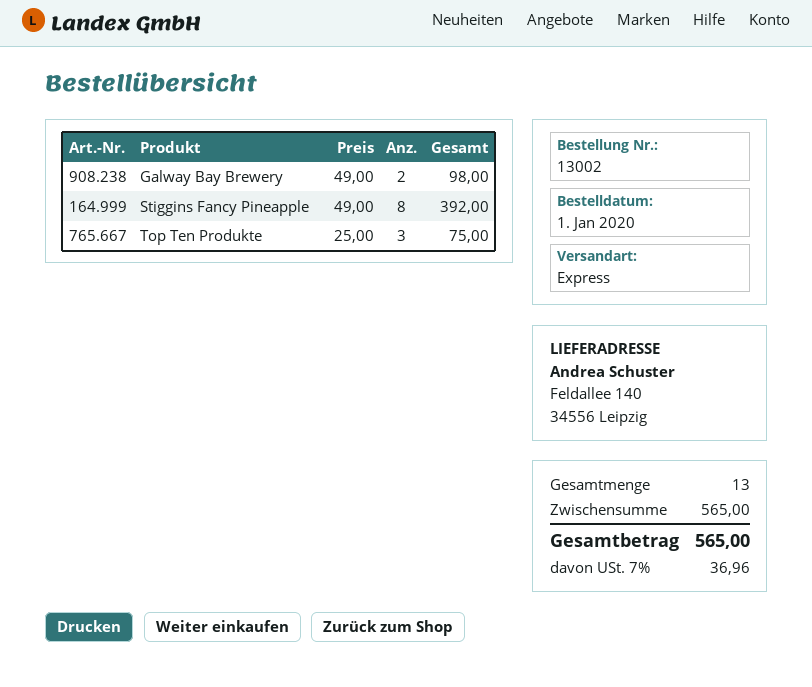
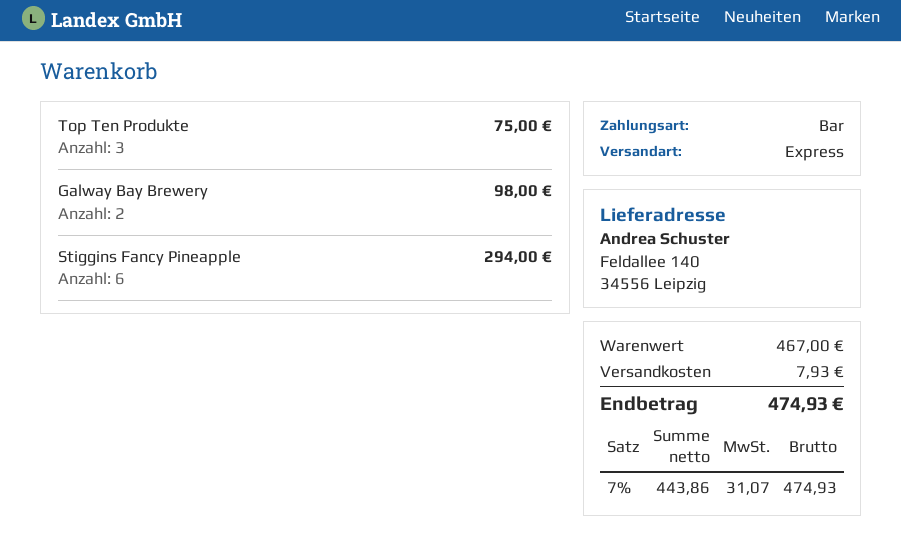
Stiggins Fancy Pineapple: 8 for 392.00 -> 6 for 294.00
subtotal: 565.00 -> 467.00
shipping: none -> 7.93
tax: 7% = 36.96 -> 7% = 31.07
total: 565.00 -> 474.93

